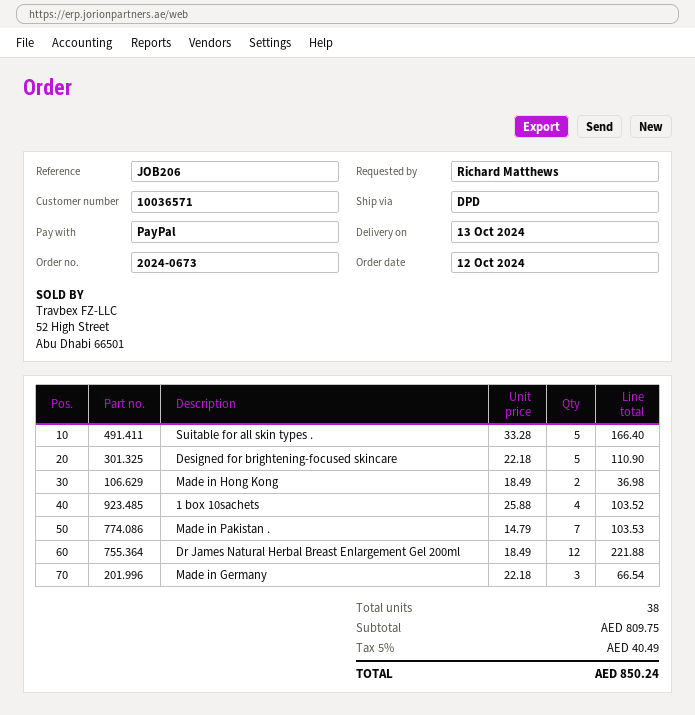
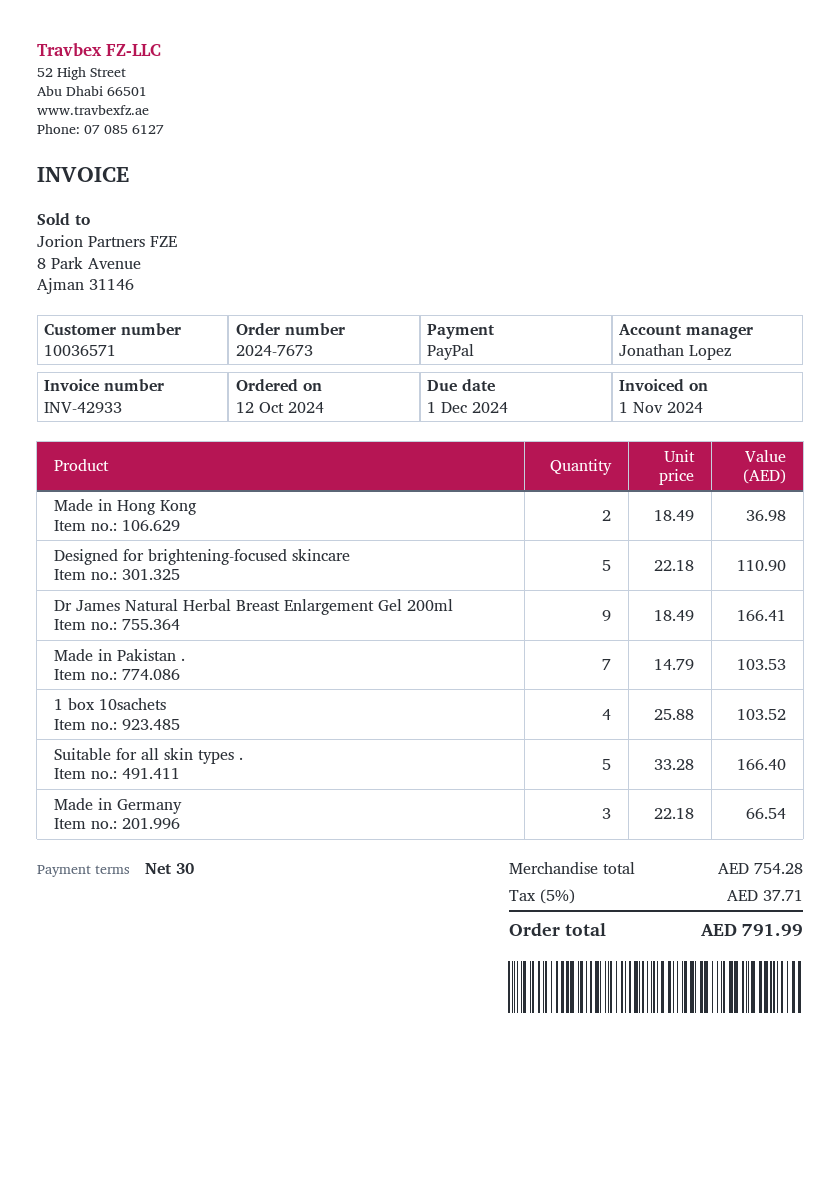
order number: 2024-0673 -> 2024-7673
Dr James Natural Herbal Breast Enlargement Gel 200ml: 12 x 18.49 = 221.88 -> 9 x 18.49 = 166.41
subtotal: 809.75 -> 754.28
tax: 5% = 40.49 -> 5% = 37.71
total: 850.24 -> 791.99

